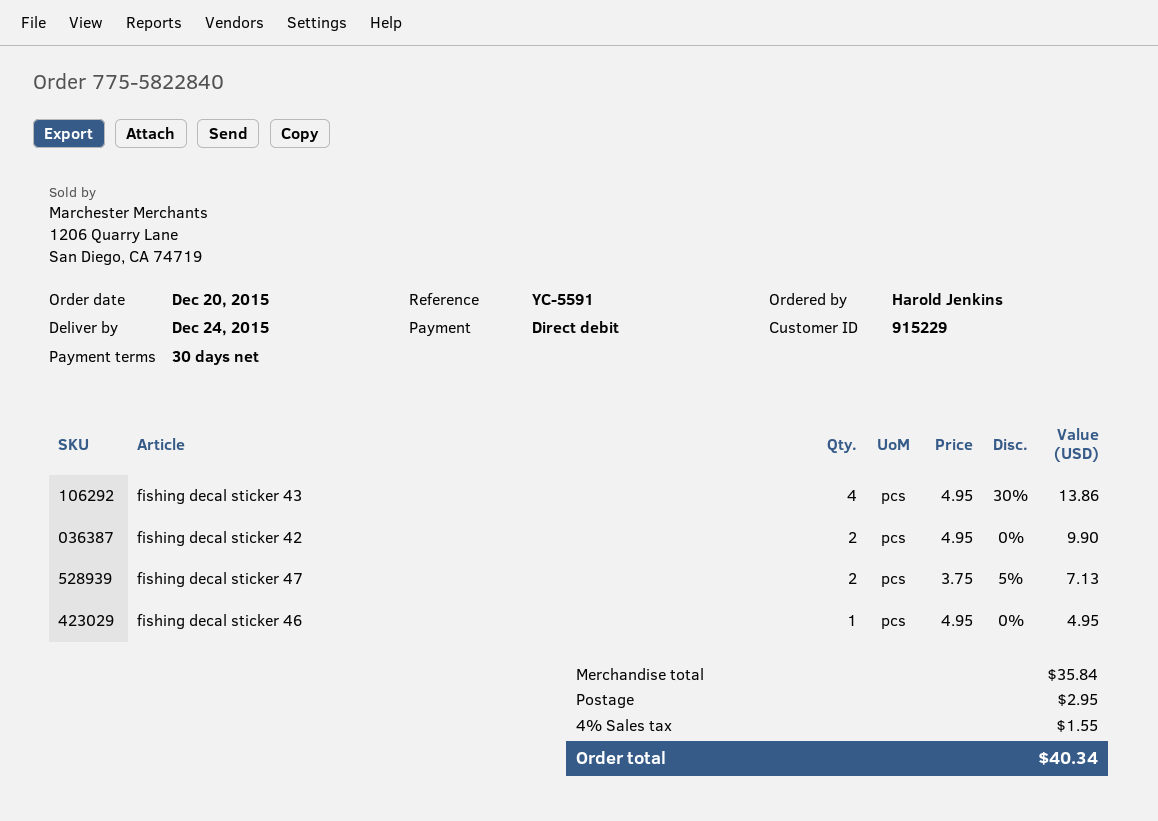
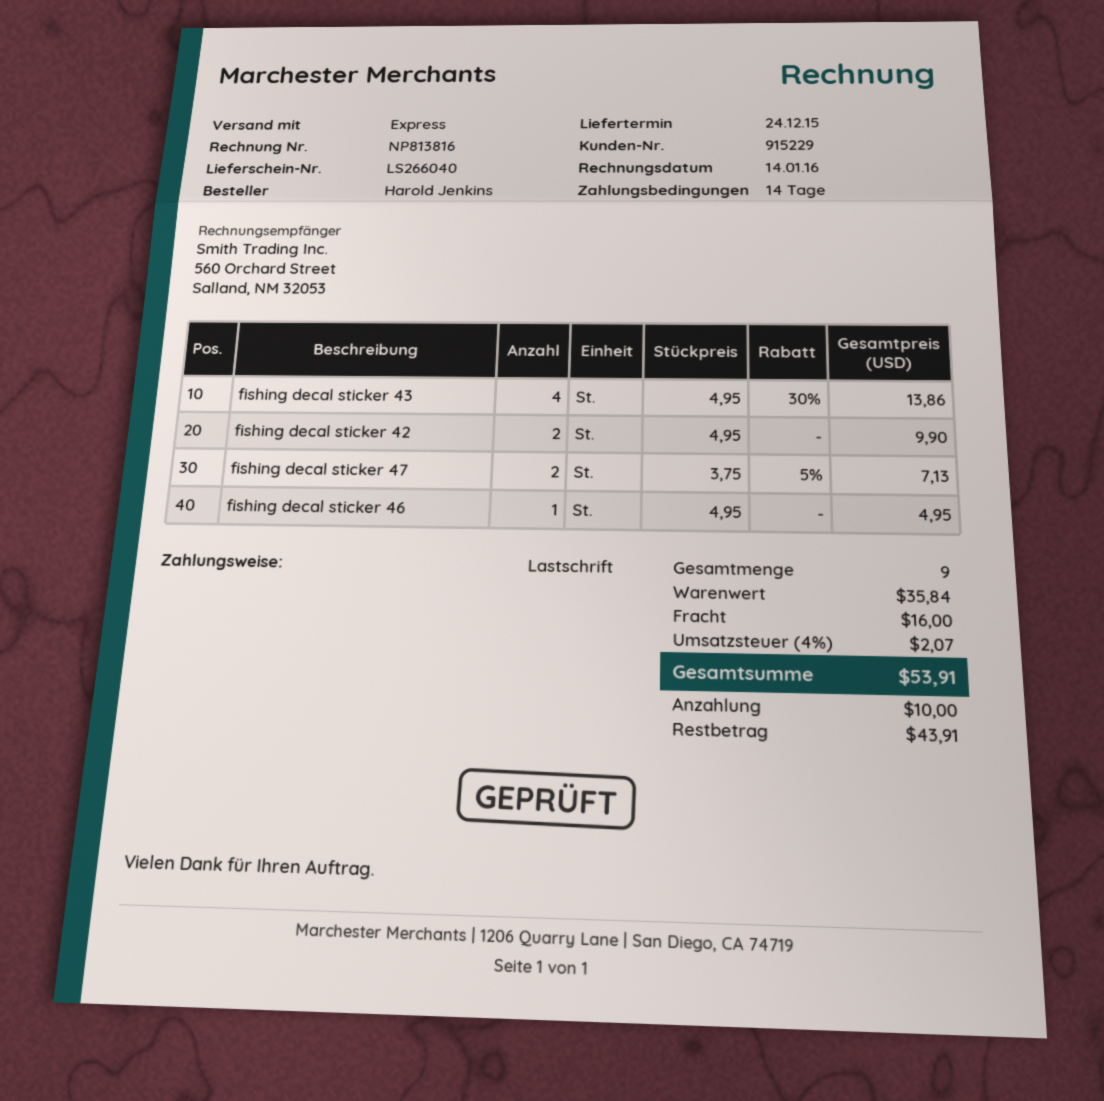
payment terms: 30 days -> 14 days
shipping: 2.95 -> 16.00
tax: 4% = 1.55 -> 4% = 2.07
total: 40.34 -> 53.91

